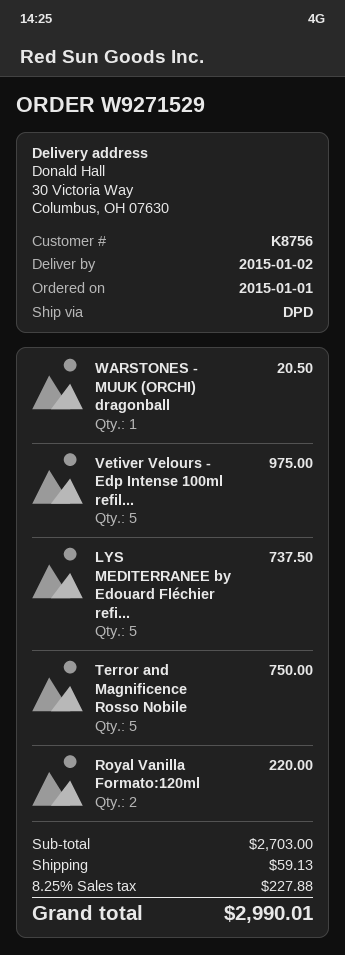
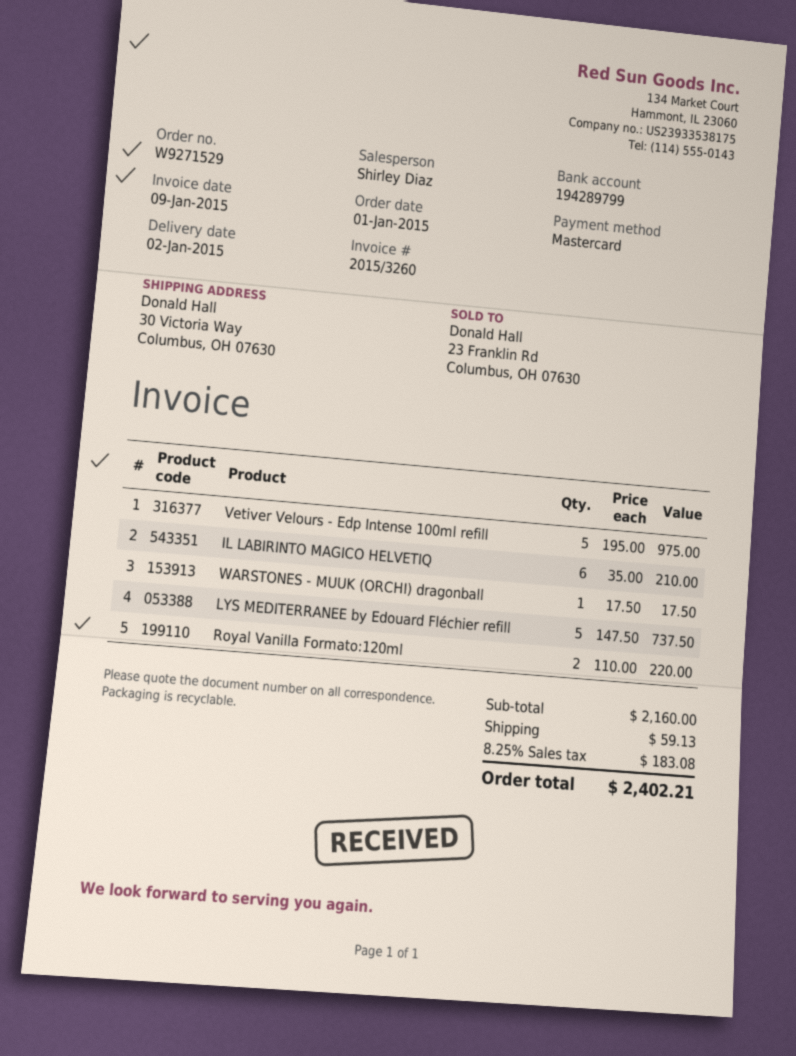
WARSTONES - MUUK (ORCHI) dragonball: 1 for 20.50 -> 1 for 17.50
Terror and Magnificence Rosso Nobile: 5 for 750.00 -> none
IL LABIRINTO MAGICO HELVETIQ: none -> 6 for 210.00
subtotal: 2703.00 -> 2160.00
tax: 8.25% = 227.88 -> 8.25% = 183.08
total: 2990.01 -> 2402.21

